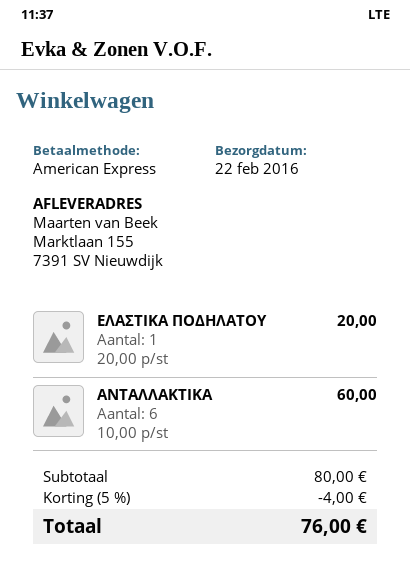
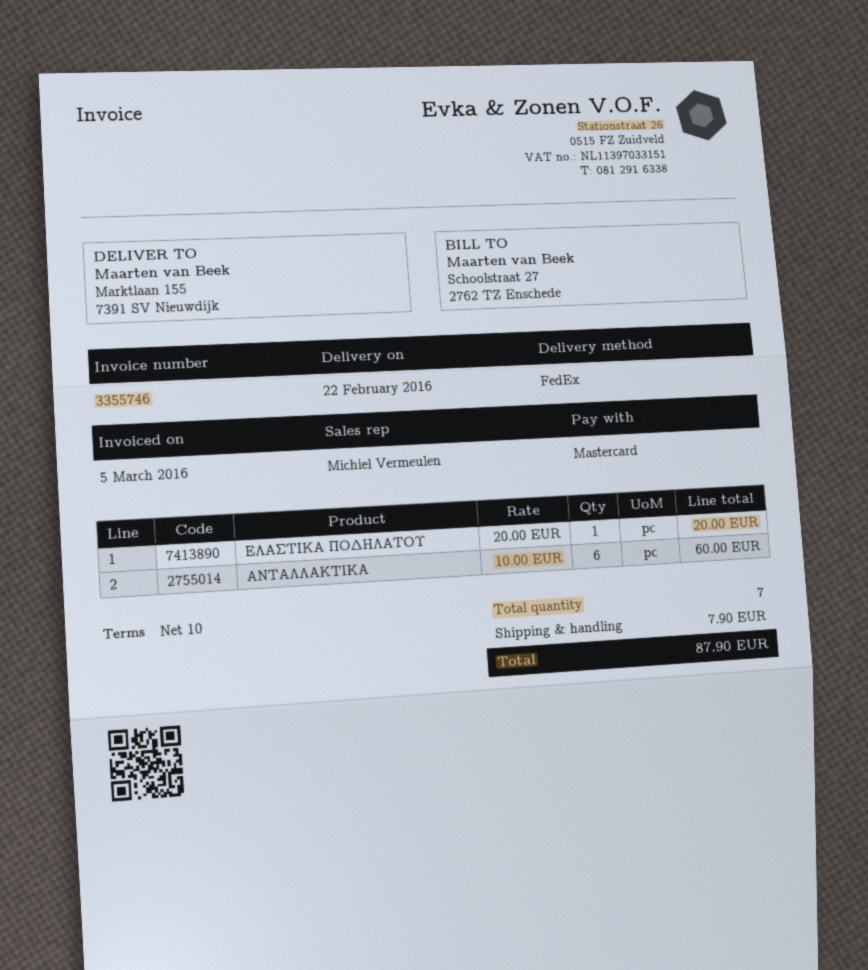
payment method: American Express -> Mastercard
discount: 5% = 4.00 -> none
shipping: none -> 7.90
total: 76.00 -> 87.90

